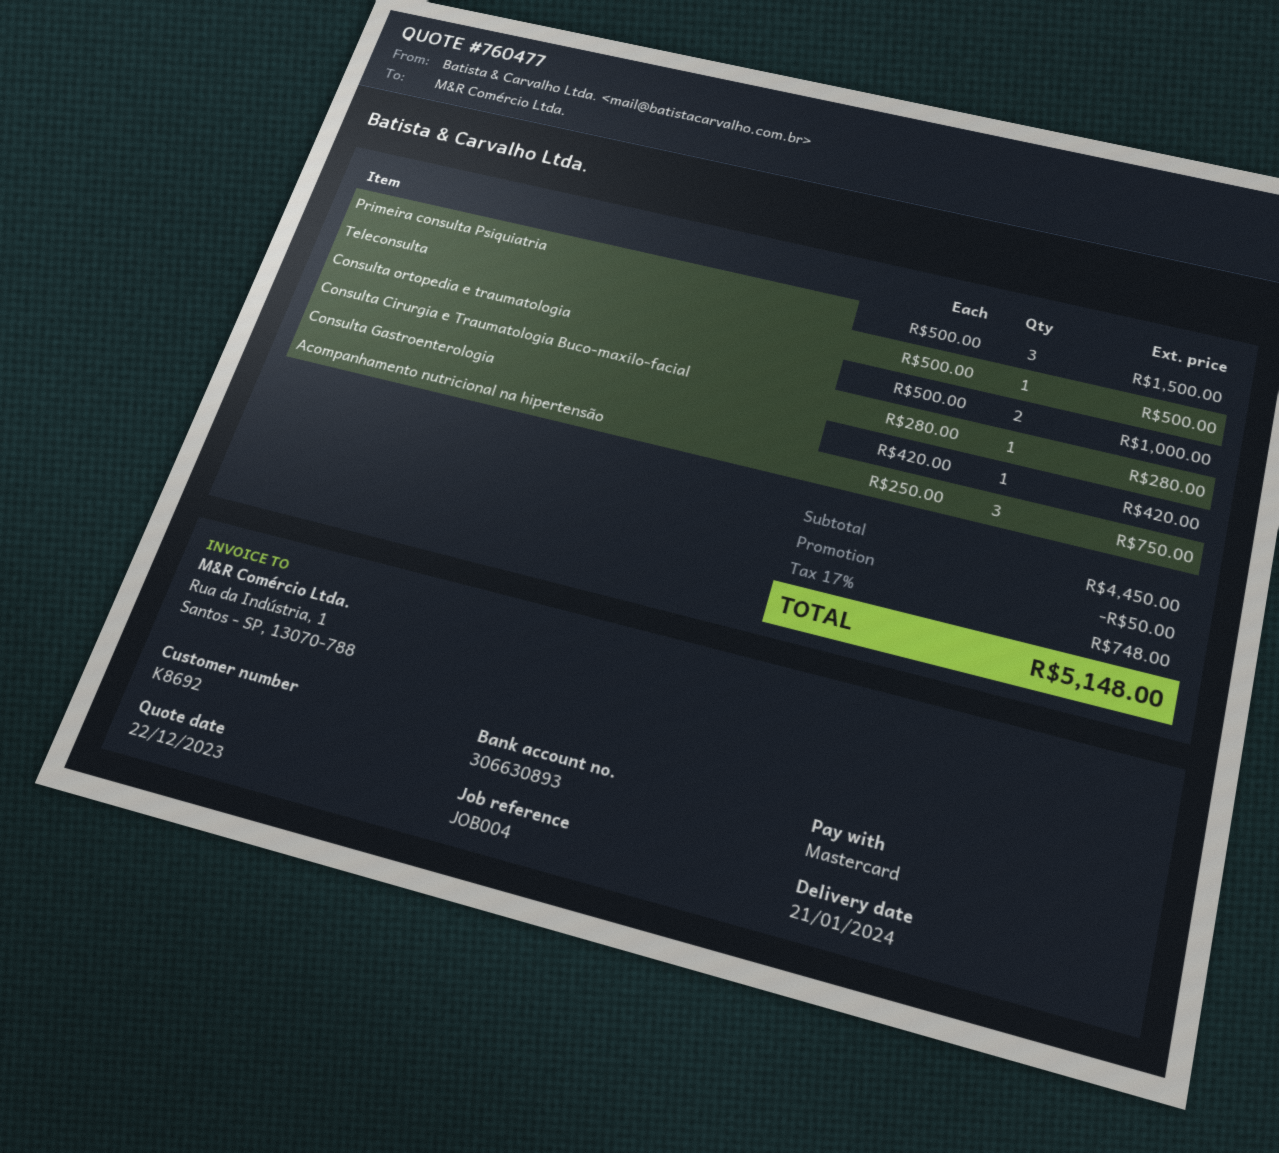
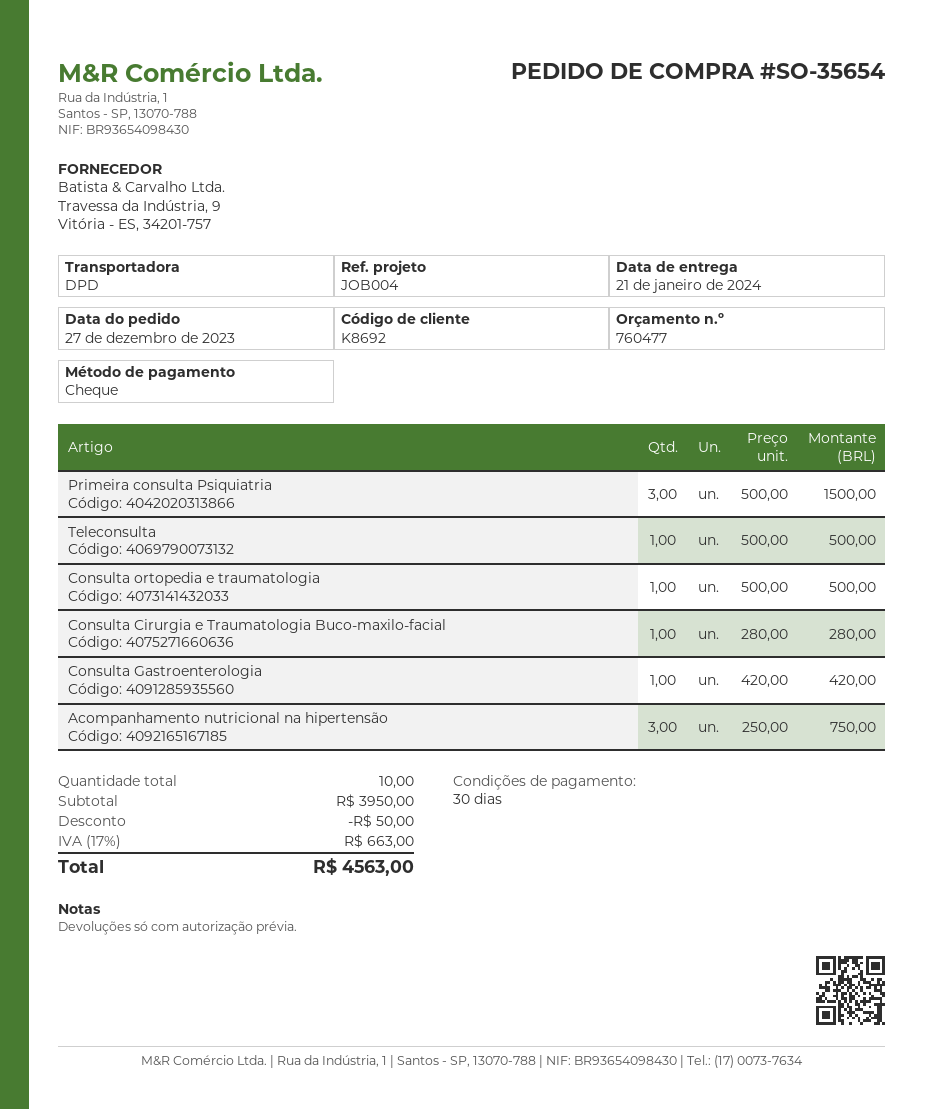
payment method: Mastercard -> cheque
Consulta ortopedia e traumatologia: 2 x 500.00 = 1000.00 -> 1 x 500.00 = 500.00
subtotal: 4450.00 -> 3950.00
tax: 17% = 748.00 -> 17% = 663.00
total: 5148.00 -> 4563.00

